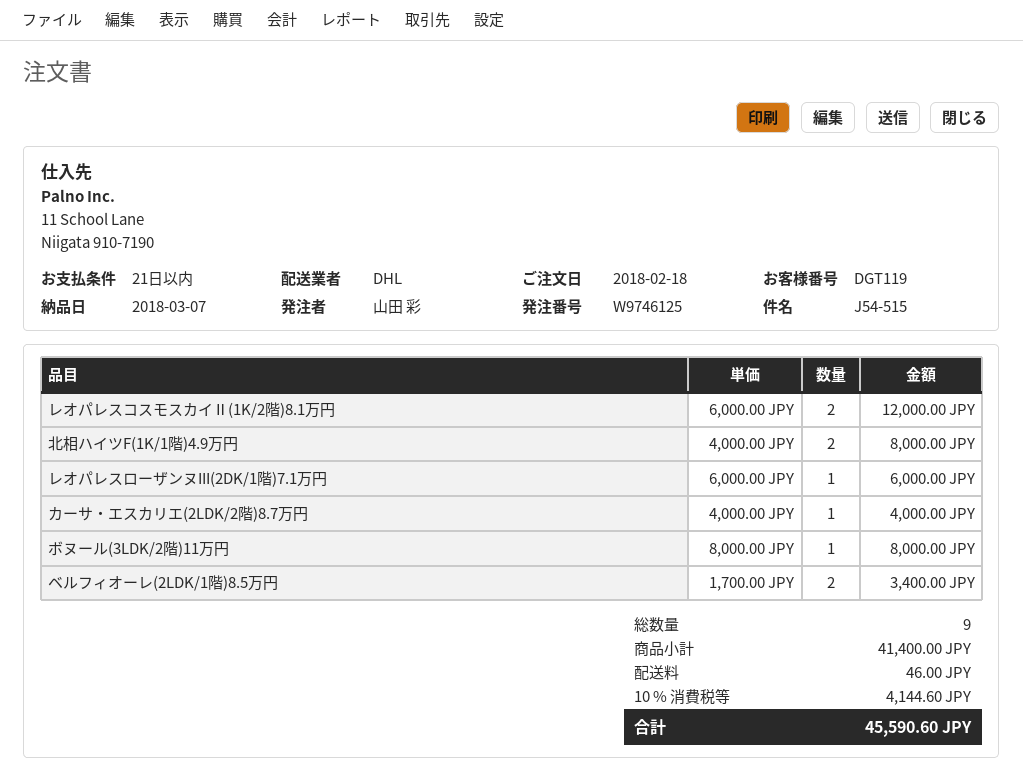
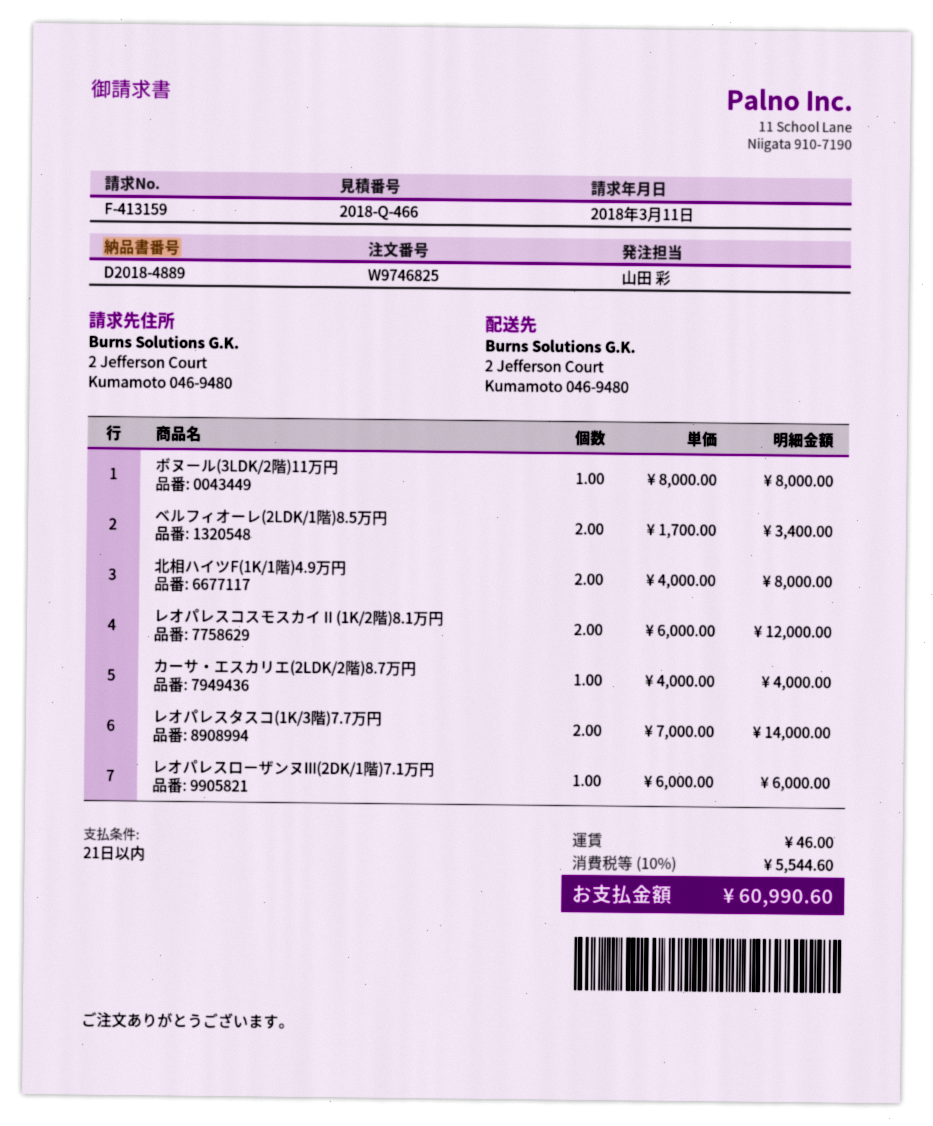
order number: W9746125 -> W9746825
レオパレスタスコ(1K/3階)7.7万円: none -> 2 x 7000.00 = 14000.00
tax: 10% = 4144.60 -> 10% = 5544.60
total: 45590.60 -> 60990.60

